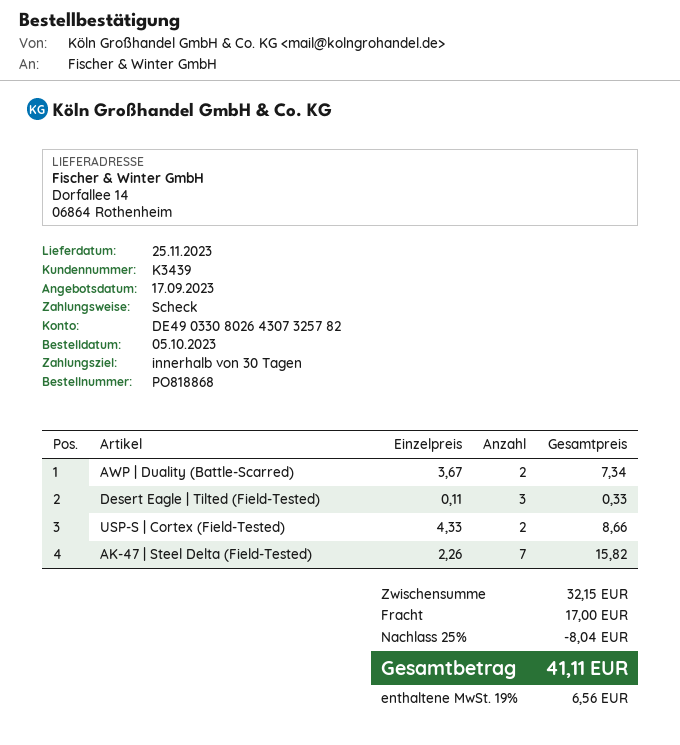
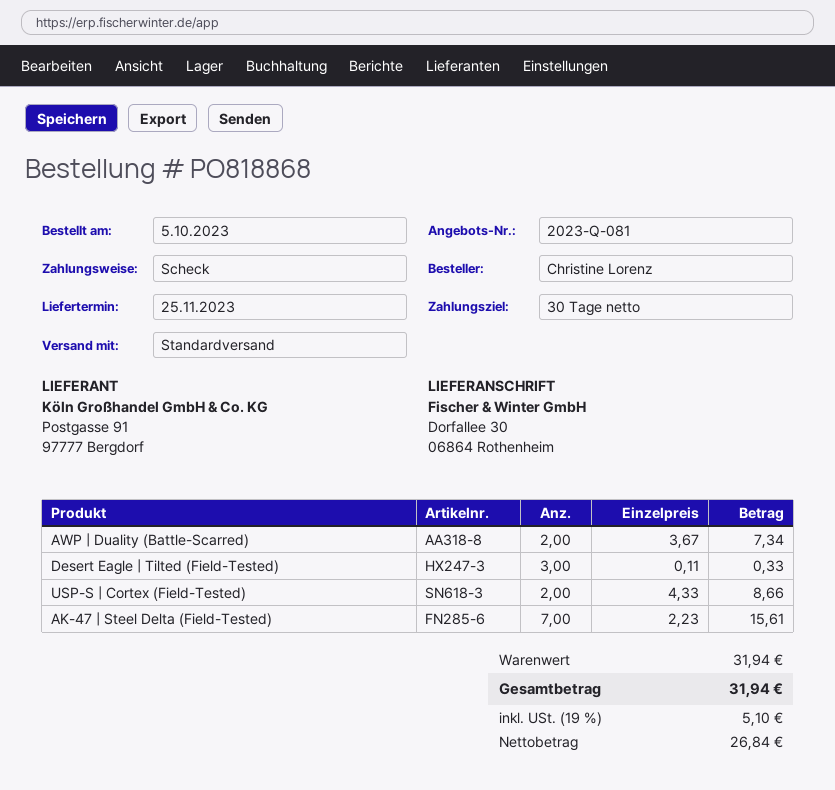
ship to: Dorfallee 14, 06864 Rothenheim -> Dorfallee 30, 06864 Rothenheim
AK-47 | Steel Delta (Field-Tested): 7 x 2.26 = 15.82 -> 7 x 2.23 = 15.61
subtotal: 32.15 -> 31.94
discount: 25% = 8.04 -> none
shipping: 17.00 -> none
tax: 19% = 6.56 -> 19% = 5.10
total: 41.11 -> 31.94

